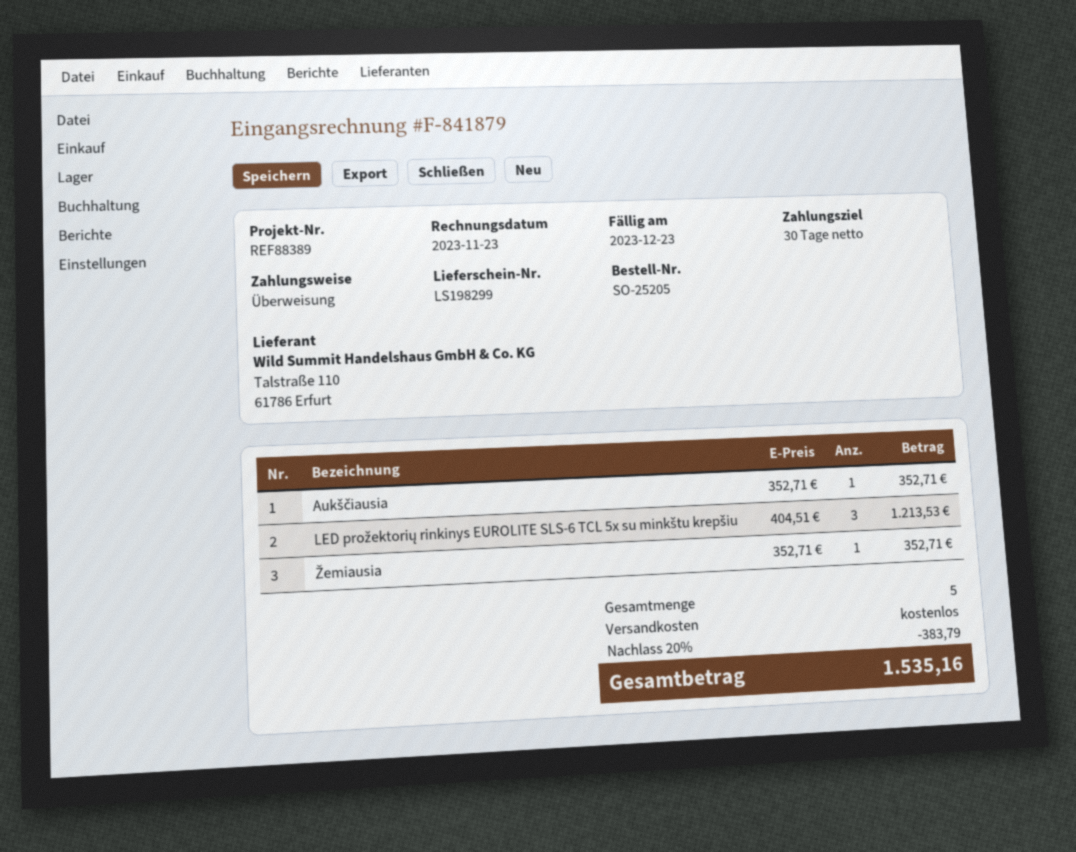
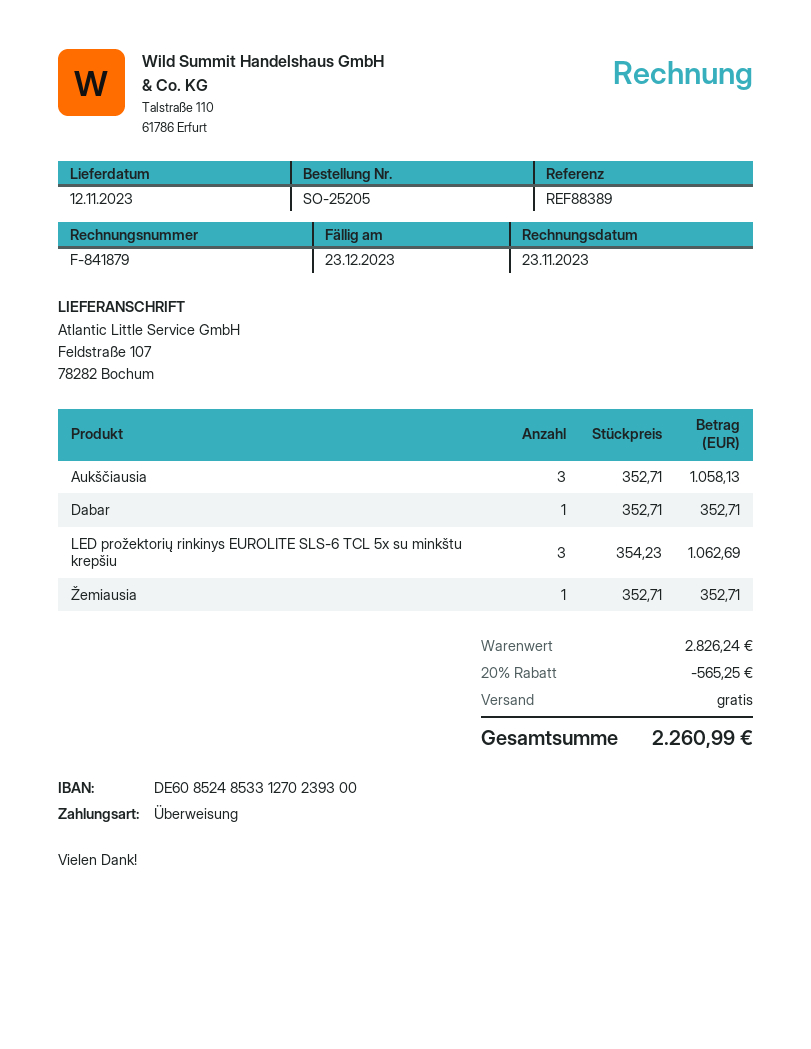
Aukščiausia: 1 x 352.71 = 352.71 -> 3 x 352.71 = 1058.13
LED prožektorių rinkinys EUROLITE SLS-6 TCL 5x su minkštu krepšiu: 3 x 404.51 = 1213.53 -> 3 x 354.23 = 1062.69
Dabar: none -> 1 x 352.71 = 352.71
discount: 20% = 383.79 -> 20% = 565.25
total: 1535.16 -> 2260.99

